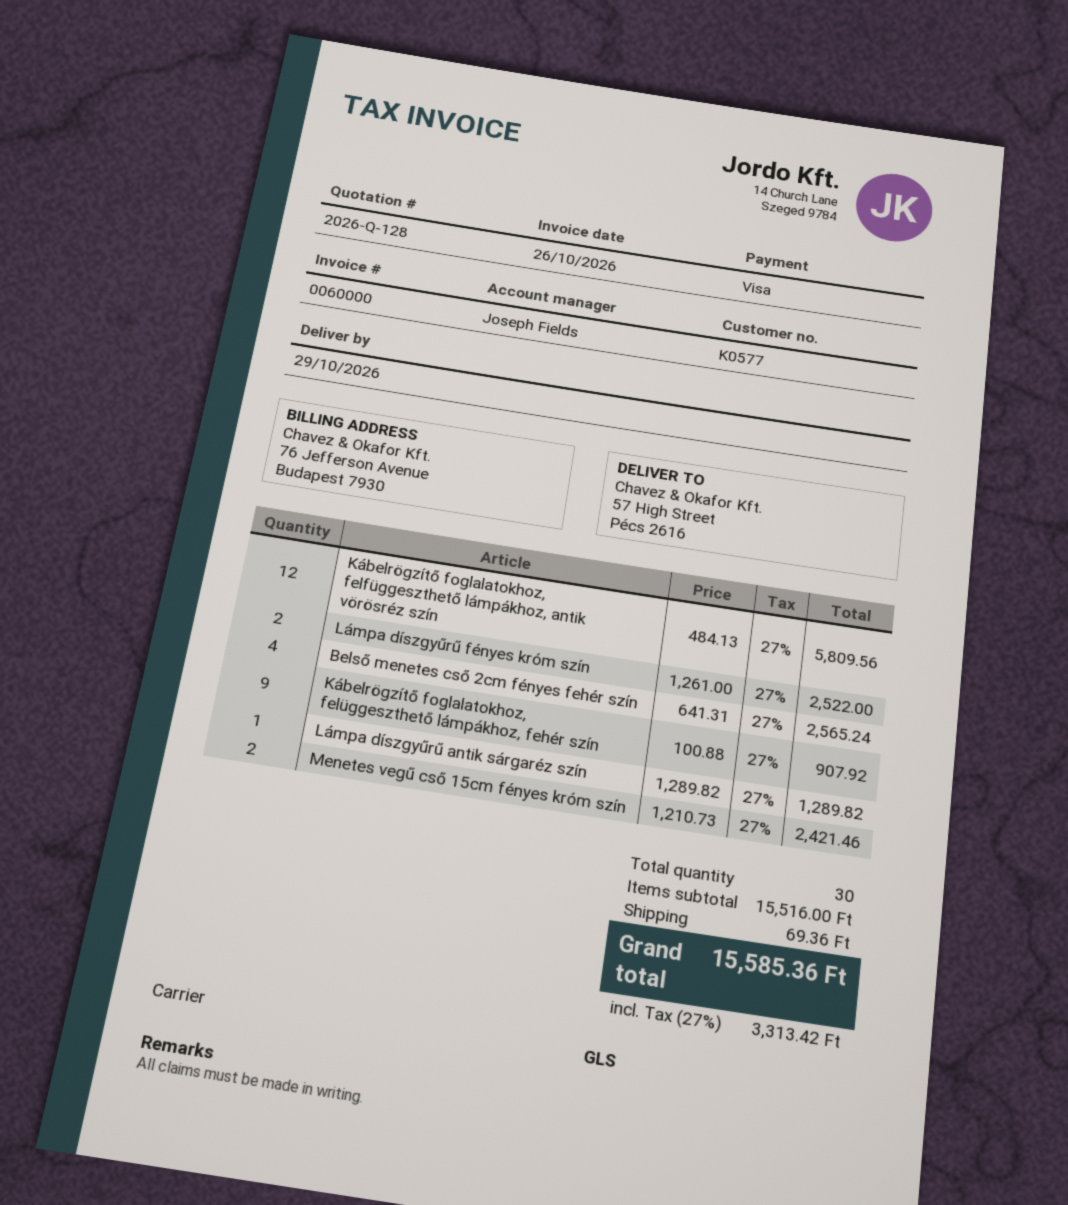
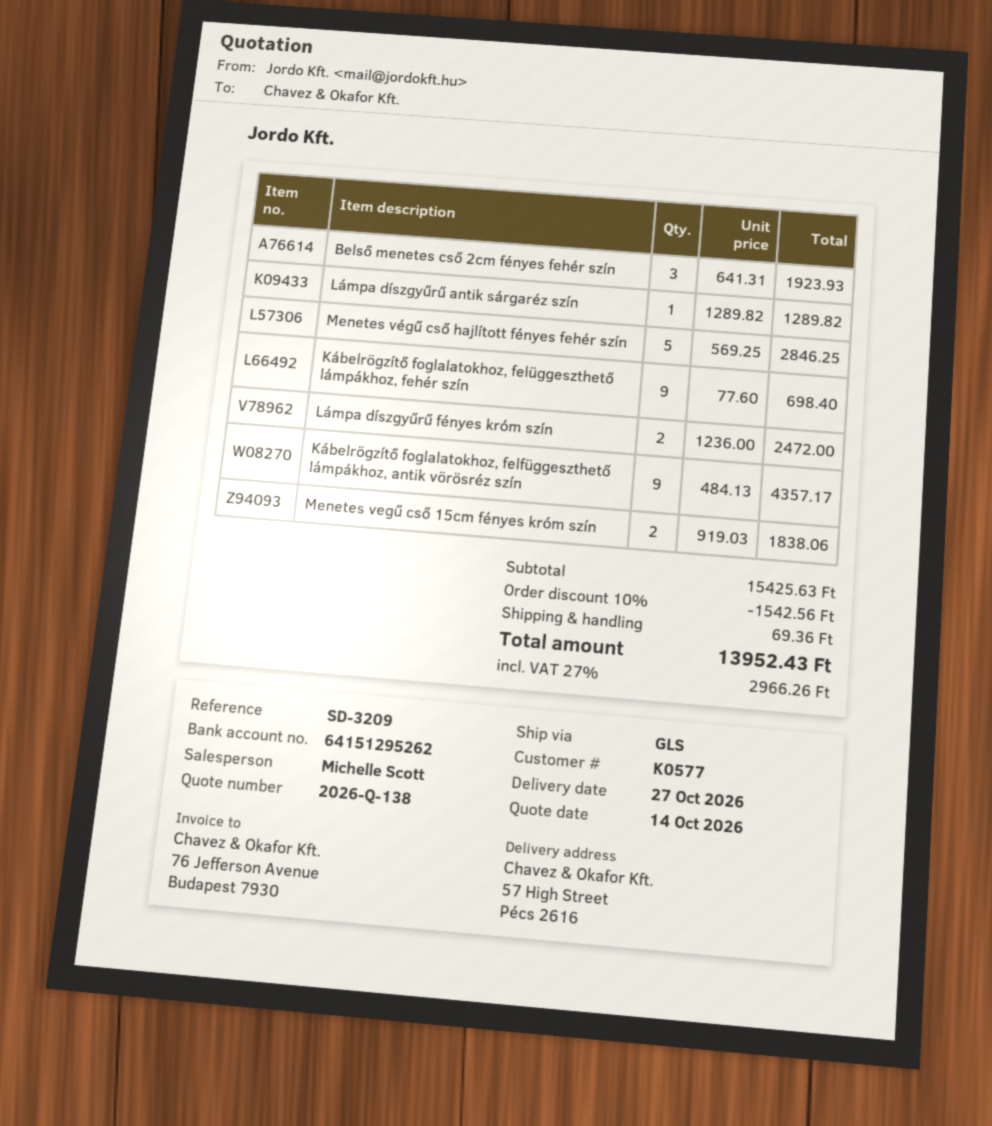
quote number: 2026-Q-128 -> 2026-Q-138
delivery date: 2026-10-29 -> 2026-10-27
sales rep: Joseph Fields -> Michelle Scott
Kábelrögzítő foglalatokhoz, felfüggeszthető lámpákhoz, antik vörösréz szín: 12 x 484.13 = 5809.56 -> 9 x 484.13 = 4357.17
Lámpa díszgyűrű fényes króm szín: 2 x 1261.00 = 2522.00 -> 2 x 1236.00 = 2472.00
Belső menetes cső 2cm fényes fehér szín: 4 x 641.31 = 2565.24 -> 3 x 641.31 = 1923.93
Kábelrögzítő foglalatokhoz, felüggeszthető lámpákhoz, fehér szín: 9 x 100.88 = 907.92 -> 9 x 77.60 = 698.40
Menetes vegű cső 15cm fényes króm szín: 2 x 1210.73 = 2421.46 -> 2 x 919.03 = 1838.06
Menetes végű cső hajlított fényes fehér szín: none -> 5 x 569.25 = 2846.25
subtotal: 15516.00 -> 15425.63
discount: none -> 10% = 1542.56
tax: 27% = 3313.42 -> 27% = 2966.26
total: 15585.36 -> 13952.43

